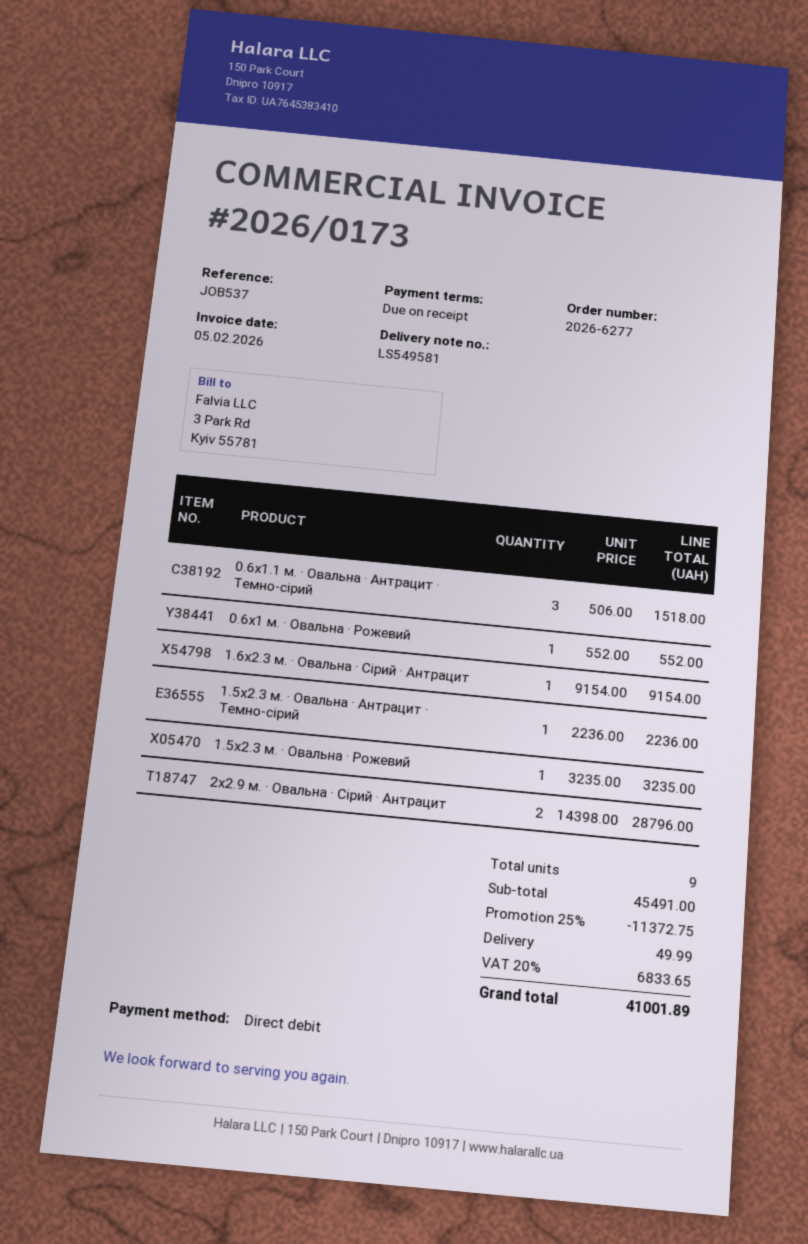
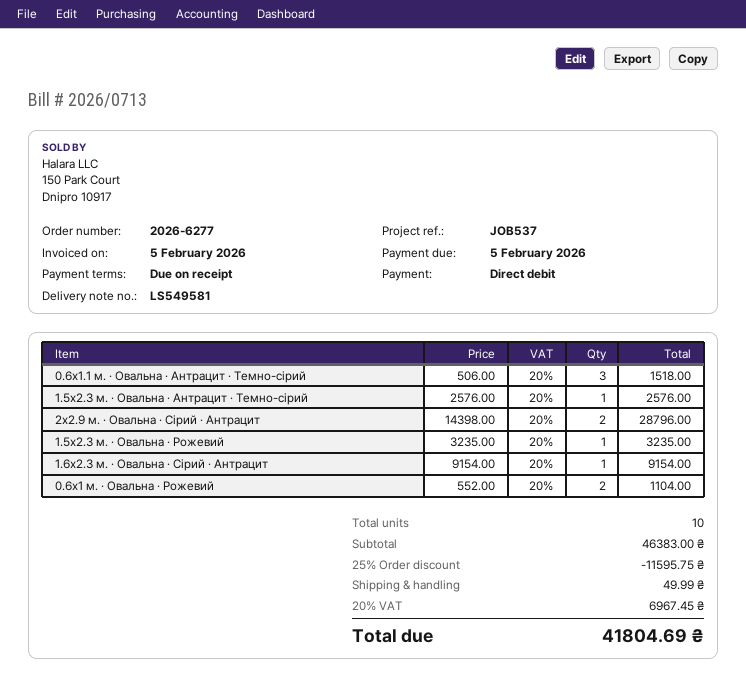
invoice number: 2026/0173 -> 2026/0713
0.6x1 м. · Овальна · Рожевий: 1 x 552.00 = 552.00 -> 2 x 552.00 = 1104.00
1.5x2.3 м. · Овальна · Антрацит · Темно-сірий: 1 x 2236.00 = 2236.00 -> 1 x 2576.00 = 2576.00
total quantity: 9 -> 10
subtotal: 45491.00 -> 46383.00
discount: 25% = 11372.75 -> 25% = 11595.75
tax: 20% = 6833.65 -> 20% = 6967.45
total: 41001.89 -> 41804.69

